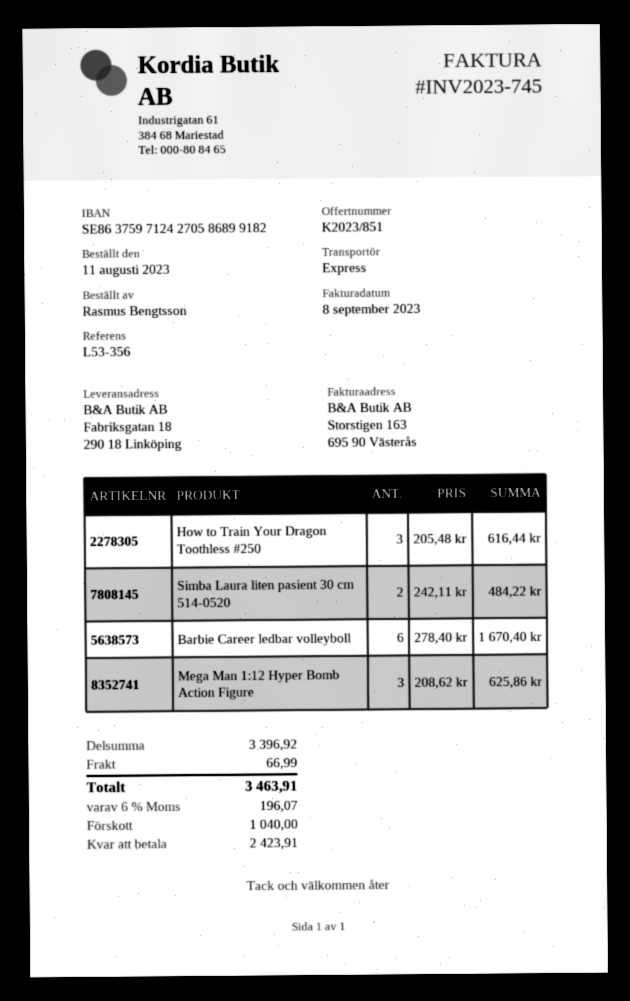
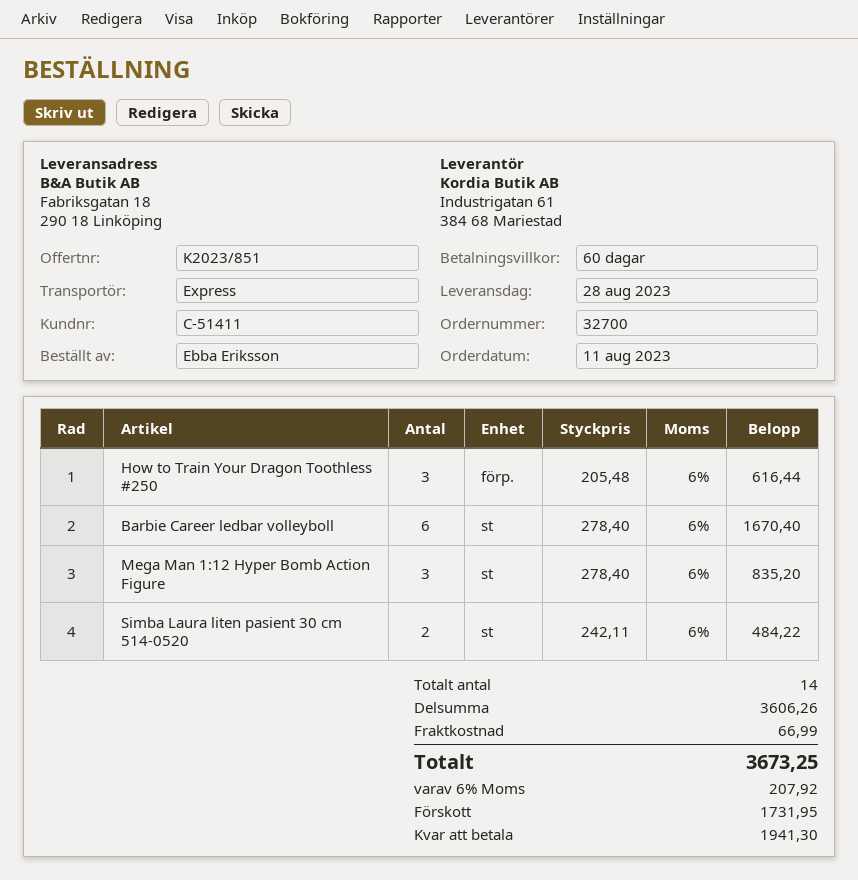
ordered by: Rasmus Bengtsson -> Ebba Eriksson
Mega Man 1:12 Hyper Bomb Action Figure: 3 x 208.62 = 625.86 -> 3 x 278.40 = 835.20
subtotal: 3396.92 -> 3606.26
tax: 6% = 196.07 -> 6% = 207.92
total: 3463.91 -> 3673.25
deposit: 1040.00 -> 1731.95
balance: 2423.91 -> 1941.30

